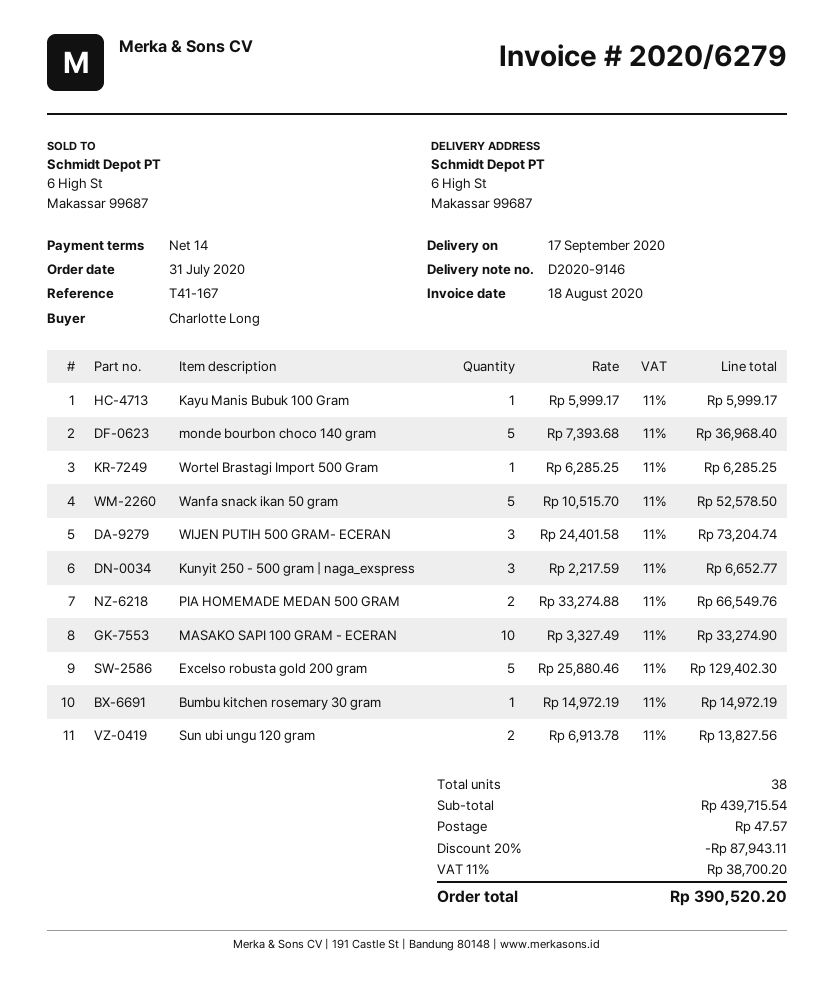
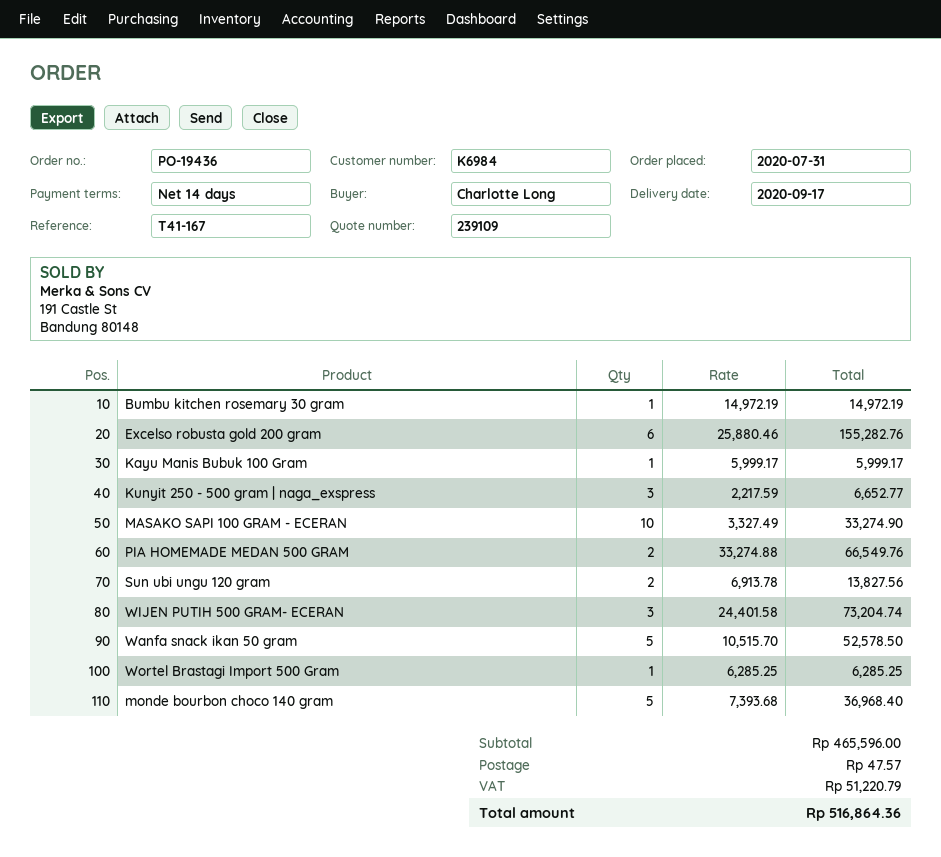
Excelso robusta gold 200 gram: 5 x 25880.46 = 129402.30 -> 6 x 25880.46 = 155282.76
subtotal: 439715.54 -> 465596.00
discount: 20% = 87943.11 -> none
tax: 38700.20 -> 51220.79
total: 390520.20 -> 516864.36

